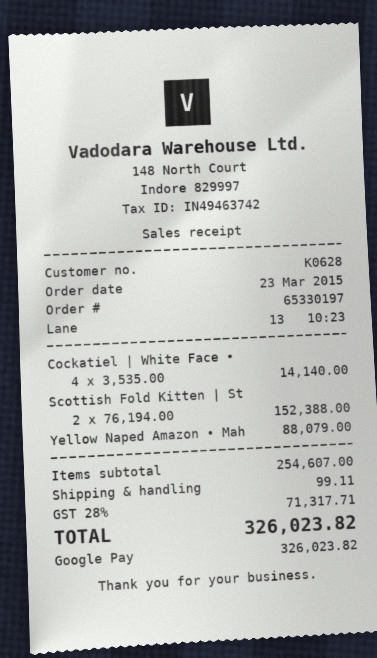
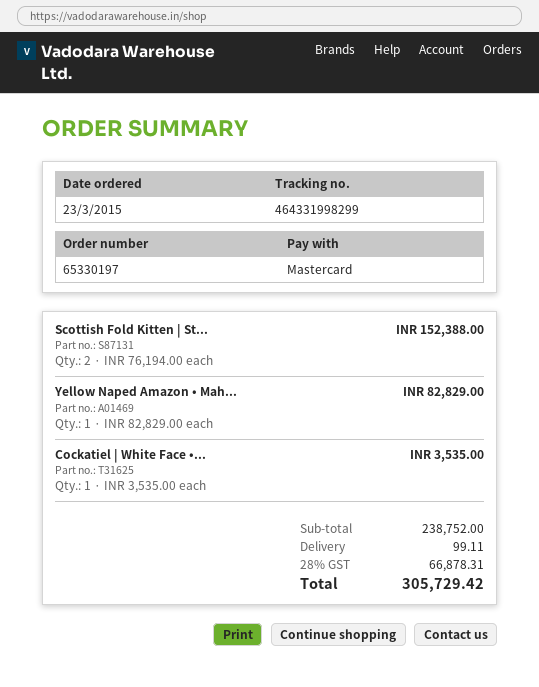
payment method: Google Pay -> Mastercard
Cockatiel | White Face •: 4 x 3535.00 = 14140.00 -> 1 x 3535.00 = 3535.00
Yellow Naped Amazon • Mah: 1 x 88079.00 = 88079.00 -> 1 x 82829.00 = 82829.00
subtotal: 254607.00 -> 238752.00
tax: 28% = 71317.71 -> 28% = 66878.31
total: 326023.82 -> 305729.42

